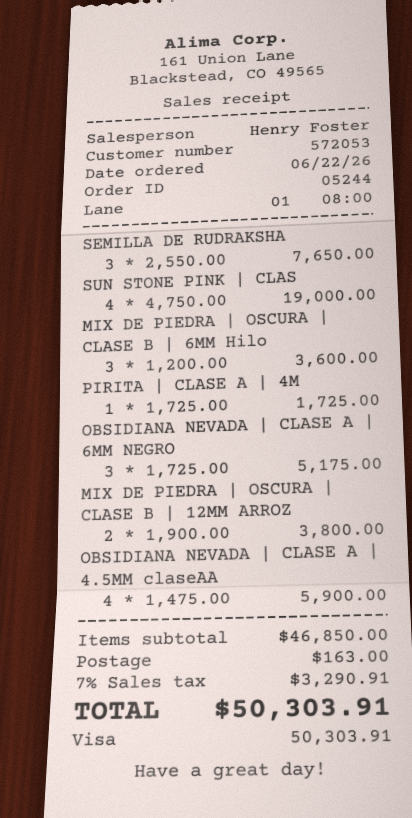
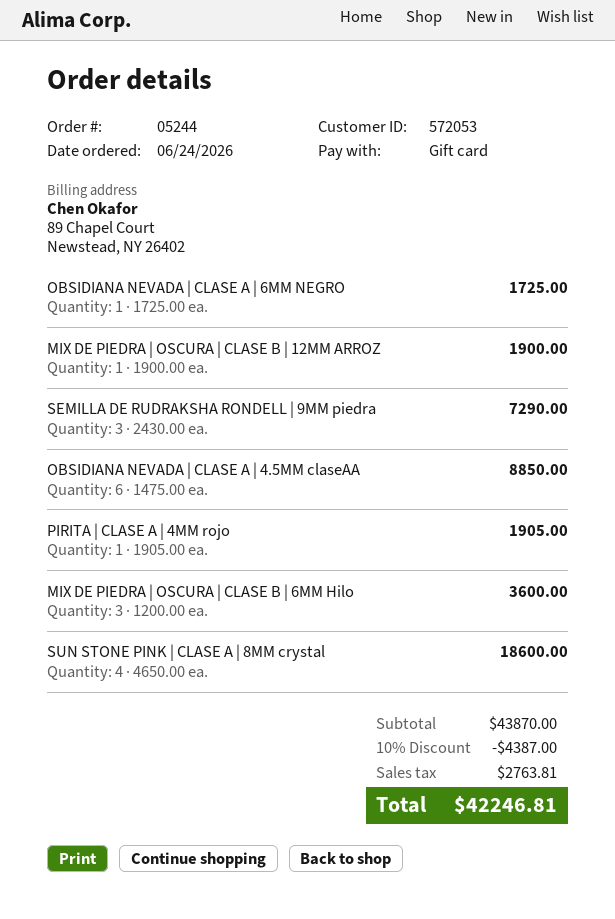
order date: 2026-06-22 -> 2026-06-24
payment method: Visa -> gift card
SEMILLA DE RUDRAKSHA: 3 x 2550.00 = 7650.00 -> 3 x 2430.00 = 7290.00
SUN STONE PINK | CLAS: 4 x 4750.00 = 19000.00 -> 4 x 4650.00 = 18600.00
PIRITA | CLASE A | 4M: 1 x 1725.00 = 1725.00 -> 1 x 1905.00 = 1905.00
OBSIDIANA NEVADA | CLASE A | 6MM NEGRO: 3 x 1725.00 = 5175.00 -> 1 x 1725.00 = 1725.00
MIX DE PIEDRA | OSCURA | CLASE B | 12MM ARROZ: 2 x 1900.00 = 3800.00 -> 1 x 1900.00 = 1900.00
OBSIDIANA NEVADA | CLASE A | 4.5MM claseAA: 4 x 1475.00 = 5900.00 -> 6 x 1475.00 = 8850.00
subtotal: 46850.00 -> 43870.00
discount: none -> 10% = 4387.00
shipping: 163.00 -> none
tax: 3290.91 -> 2763.81
total: 50303.91 -> 42246.81

